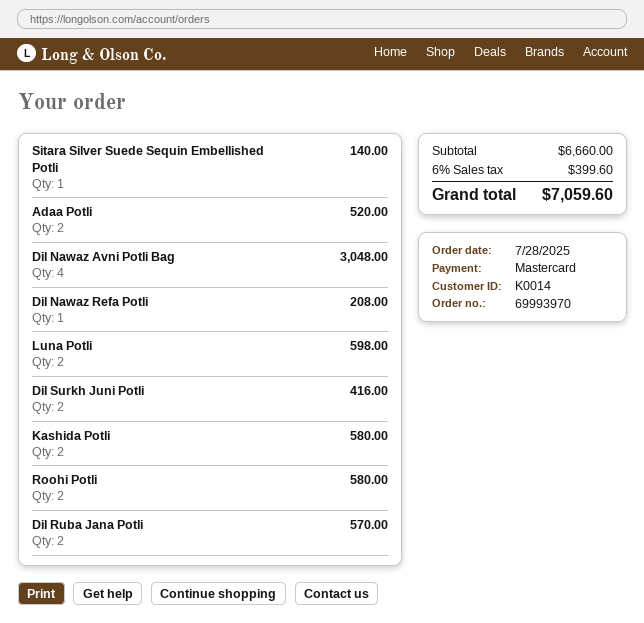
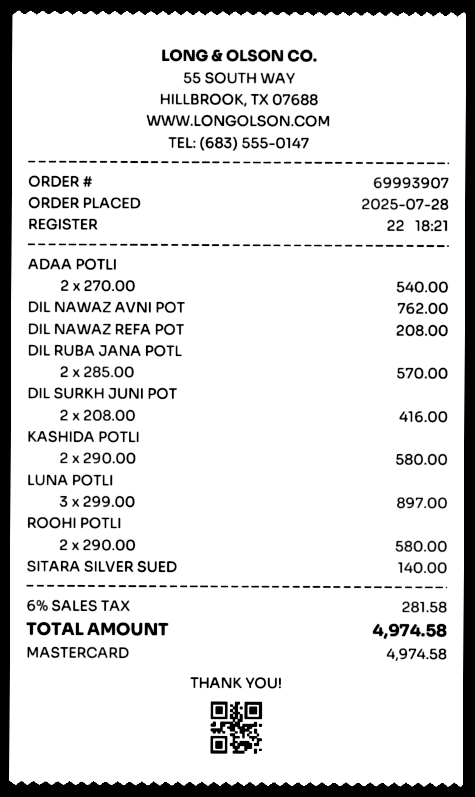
order number: 69993970 -> 69993907
Adaa Potli: 2 for 520.00 -> 2 for 540.00
Dil Nawaz Avni Potli Bag: 4 for 3048.00 -> 1 for 762.00
Luna Potli: 2 for 598.00 -> 3 for 897.00
tax: 6% = 399.60 -> 6% = 281.58
total: 7059.60 -> 4974.58

